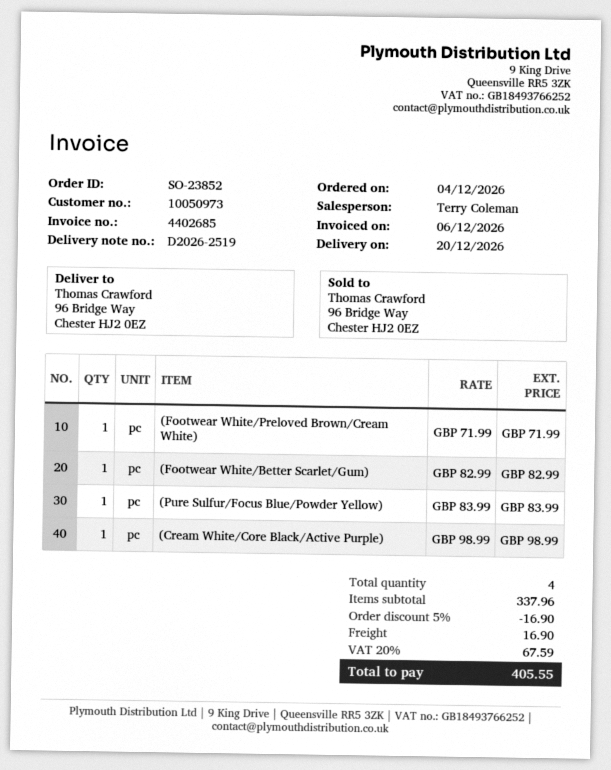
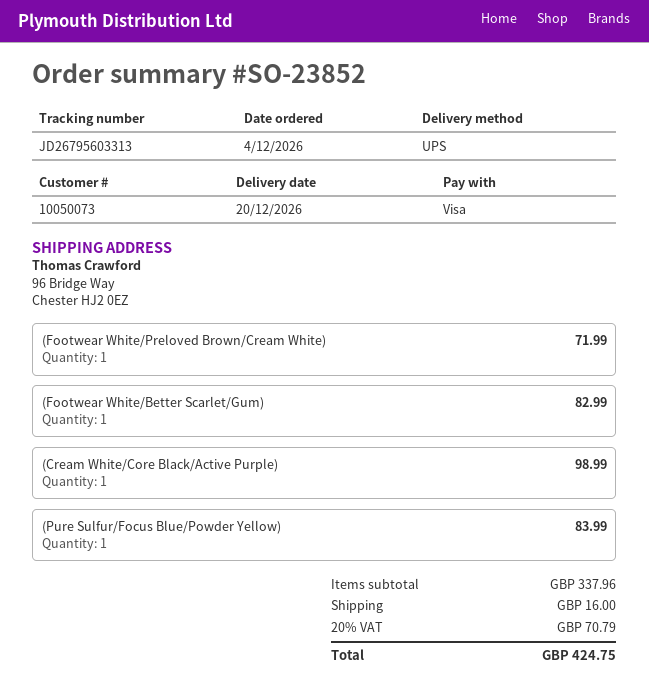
customer number: 10050973 -> 10050073
discount: 5% = 16.90 -> none
shipping: 16.90 -> 16.00
tax: 20% = 67.59 -> 20% = 70.79
total: 405.55 -> 424.75

